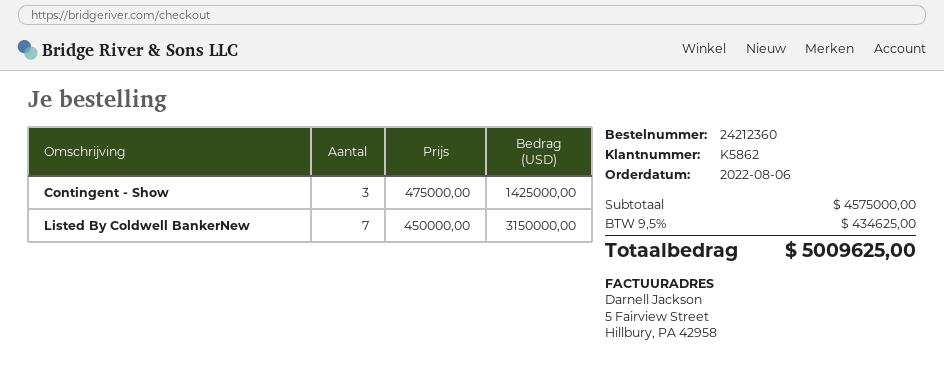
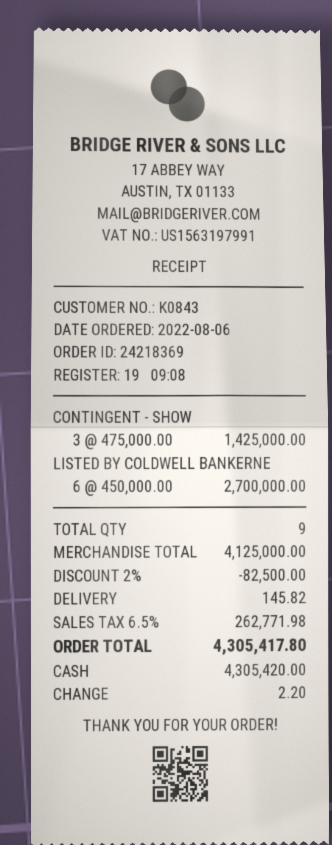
order number: 24212360 -> 24218369
customer number: K5862 -> K0843
Listed By Coldwell BankerNew: 7 x 450000.00 = 3150000.00 -> 6 x 450000.00 = 2700000.00
subtotal: 4575000.00 -> 4125000.00
discount: none -> 2% = 82500.00
shipping: none -> 145.82
tax: 9.5% = 434625.00 -> 6.5% = 262771.98
total: 5009625.00 -> 4305417.80

